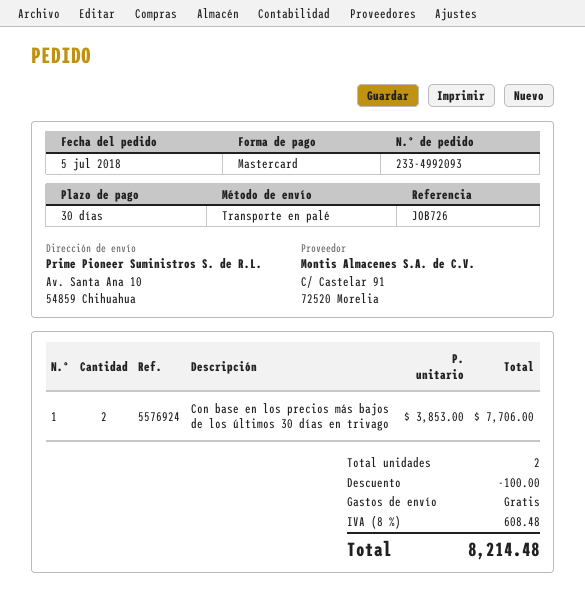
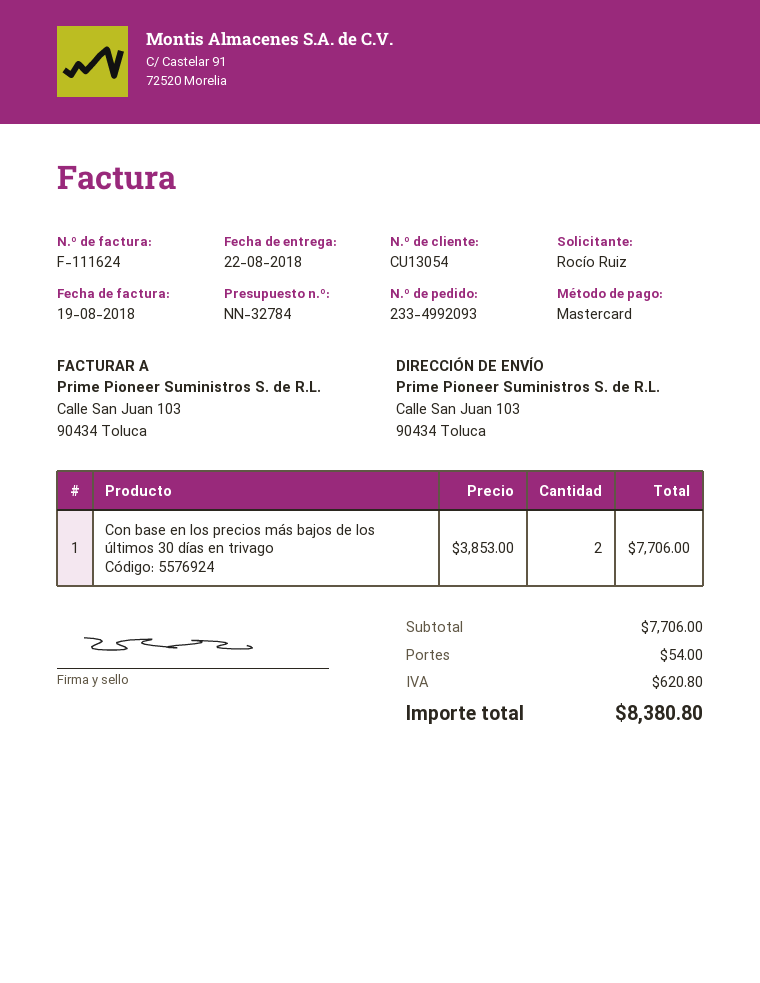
ship to: Av. Santa Ana 10, 54859 Chihuahua -> Calle San Juan 103, 90434 Toluca
discount: 100.00 -> none
shipping: 0.00 -> 54.00
tax: 608.48 -> 620.80
total: 8214.48 -> 8380.80

